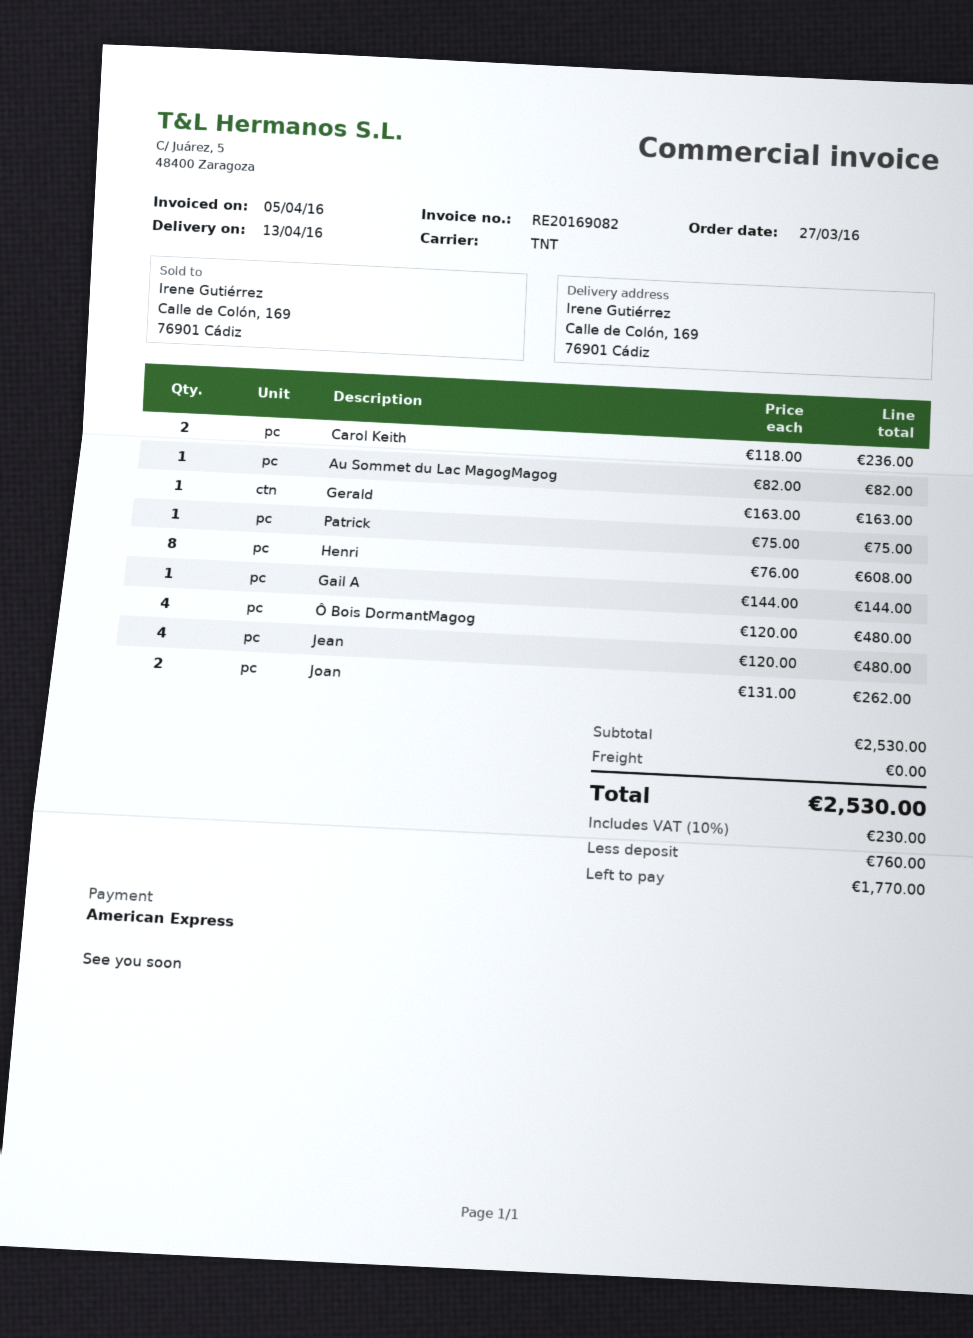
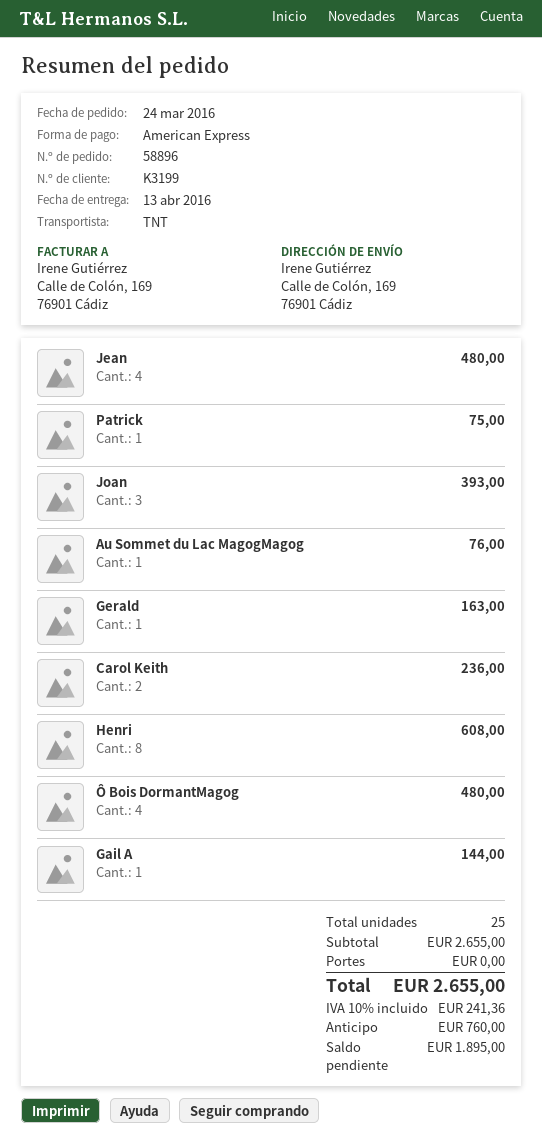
order date: 2016-03-27 -> 2016-03-24
Au Sommet du Lac MagogMagog: 1 for 82.00 -> 1 for 76.00
Joan: 2 for 262.00 -> 3 for 393.00
subtotal: 2530.00 -> 2655.00
tax: 10% = 230.00 -> 10% = 241.36
total: 2530.00 -> 2655.00
balance: 1770.00 -> 1895.00

